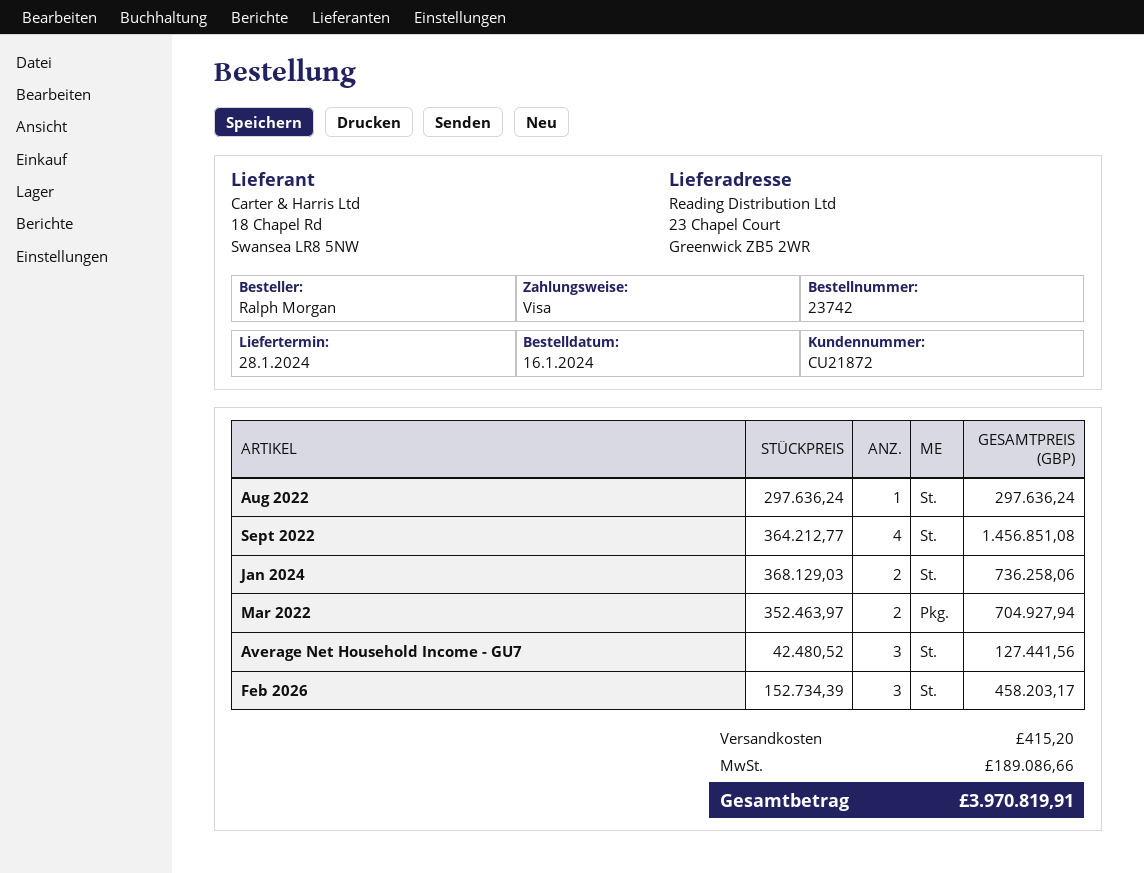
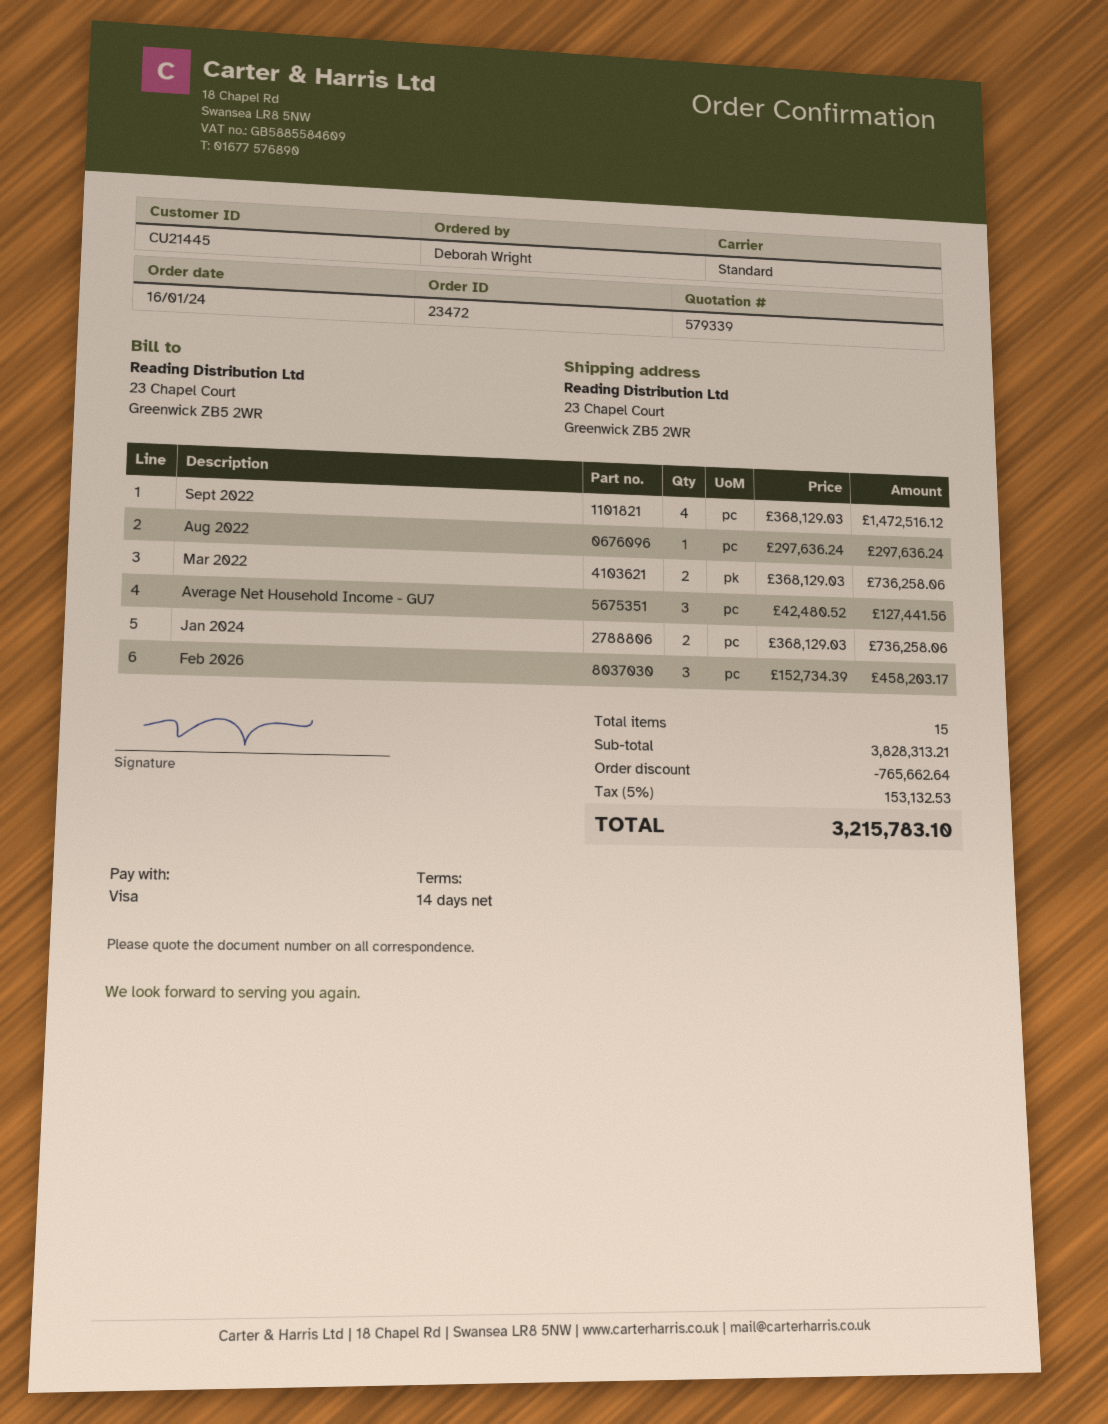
order number: 23742 -> 23472
customer number: CU21872 -> CU21445
ordered by: Ralph Morgan -> Deborah Wright
Sept 2022: 4 x 364212.77 = 1456851.08 -> 4 x 368129.03 = 1472516.12
Mar 2022: 2 x 352463.97 = 704927.94 -> 2 x 368129.03 = 736258.06
discount: none -> 765662.64
shipping: 415.20 -> none
tax: 189086.66 -> 153132.53
total: 3970819.91 -> 3215783.10

